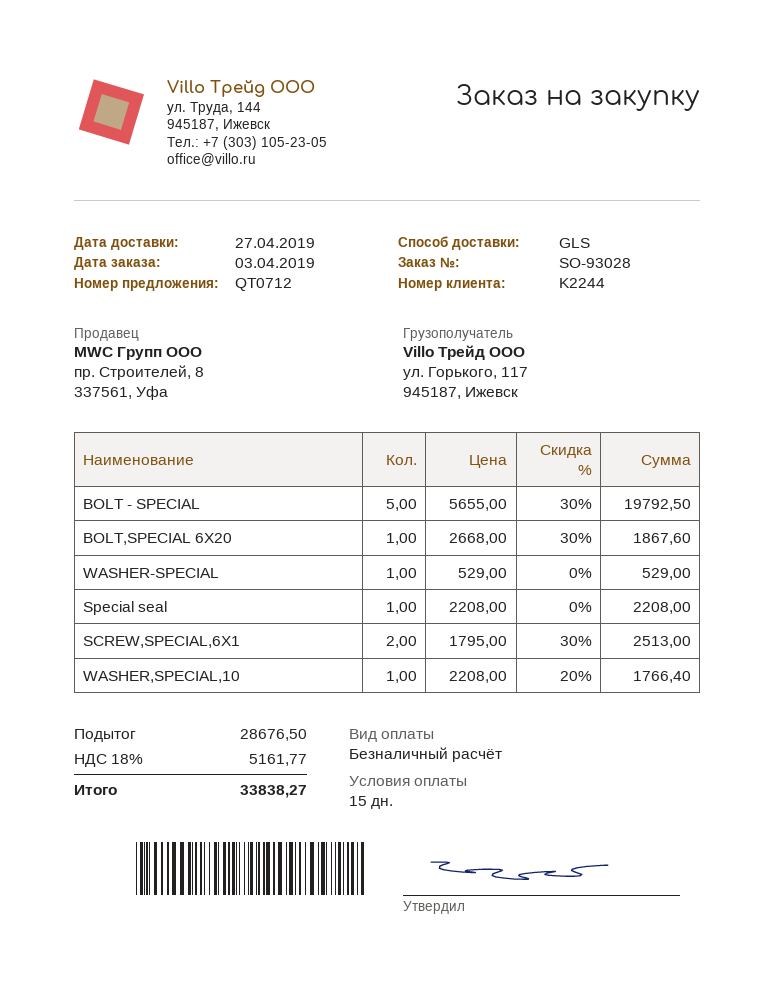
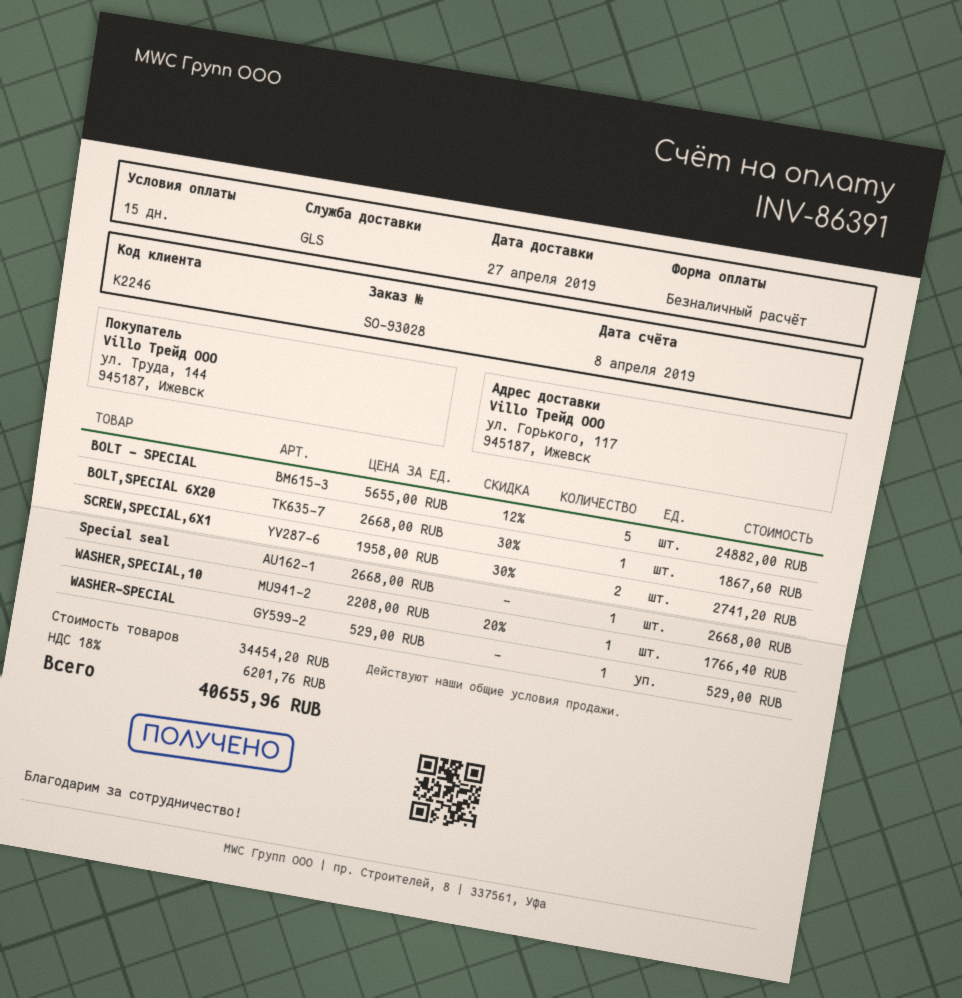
customer number: K2244 -> K2246
BOLT - SPECIAL: 5 x 5655.00 - 30% = 19792.50 -> 5 x 5655.00 - 12% = 24882.00
Special seal: 1 x 2208.00 = 2208.00 -> 1 x 2668.00 = 2668.00
SCREW,SPECIAL,6X1: 2 x 1795.00 - 30% = 2513.00 -> 2 x 1958.00 - 30% = 2741.20
subtotal: 28676.50 -> 34454.20
tax: 18% = 5161.77 -> 18% = 6201.76
total: 33838.27 -> 40655.96

